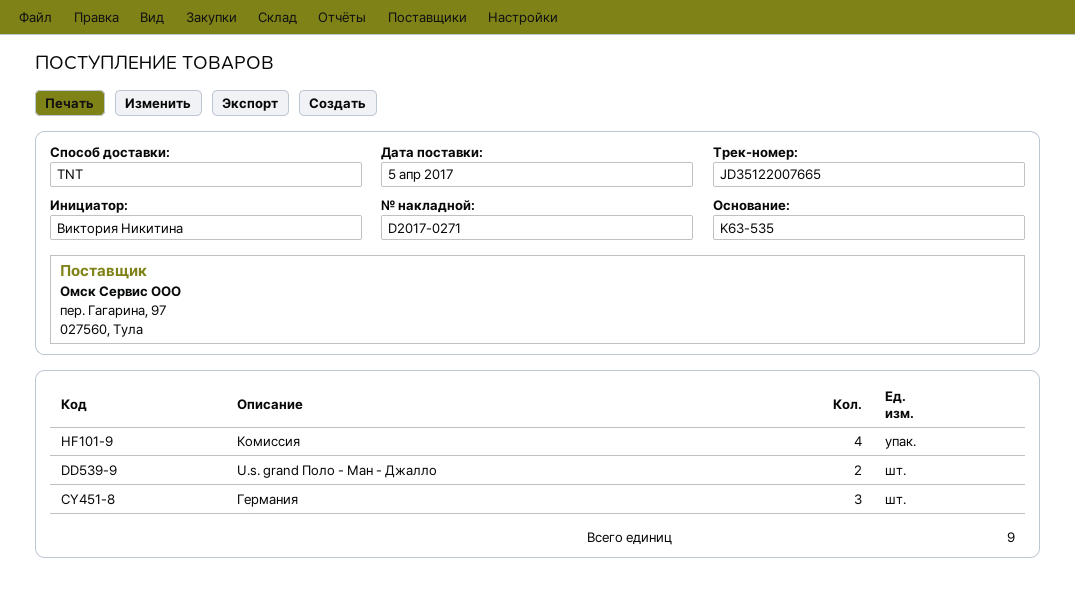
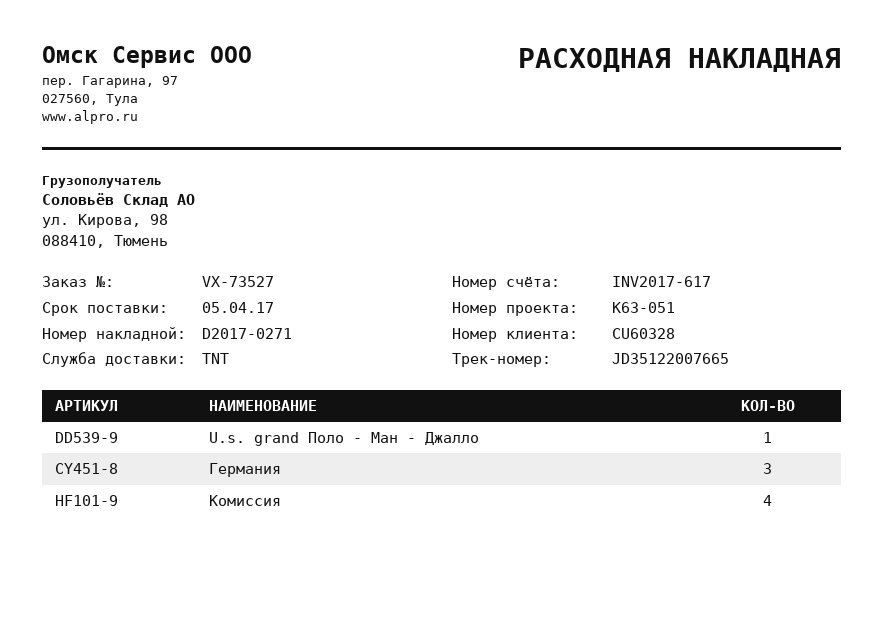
reference: K63-535 -> K63-051
U.s. grand Поло - Ман - Джалло: 2 -> 1

